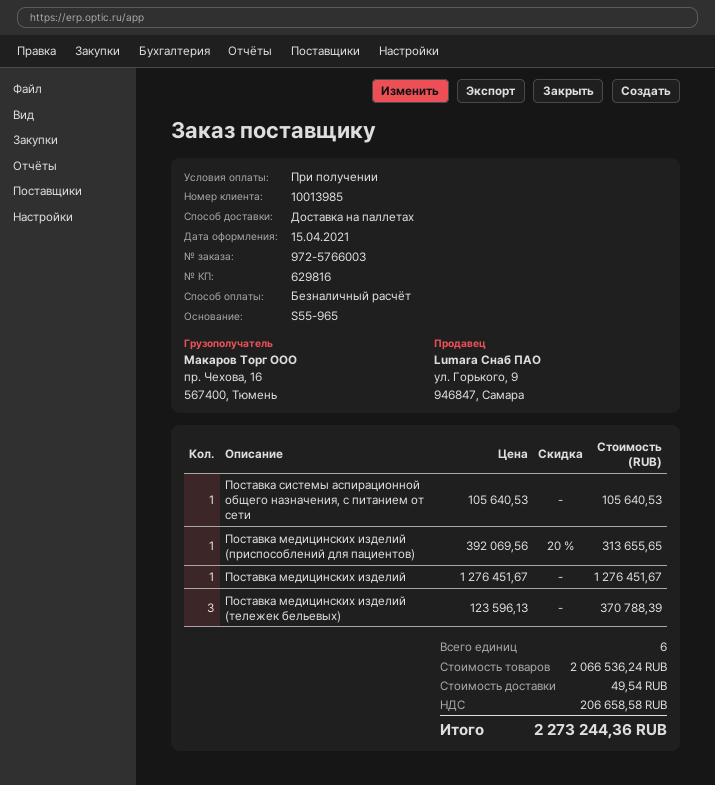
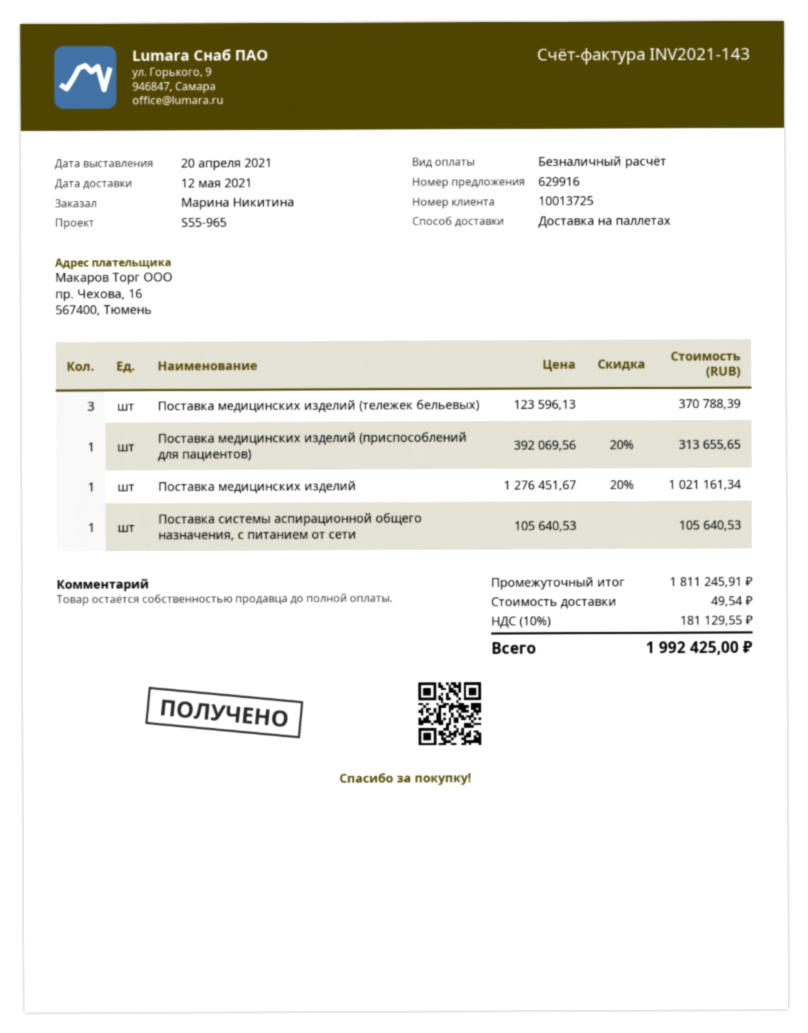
quote number: 629816 -> 629916
customer number: 10013985 -> 10013725
Поставка медицинских изделий: 1 x 1276451.67 = 1276451.67 -> 1 x 1276451.67 - 20% = 1021161.34
subtotal: 2066536.24 -> 1811245.91
tax: 206658.58 -> 181129.55
total: 2273244.36 -> 1992425.00

